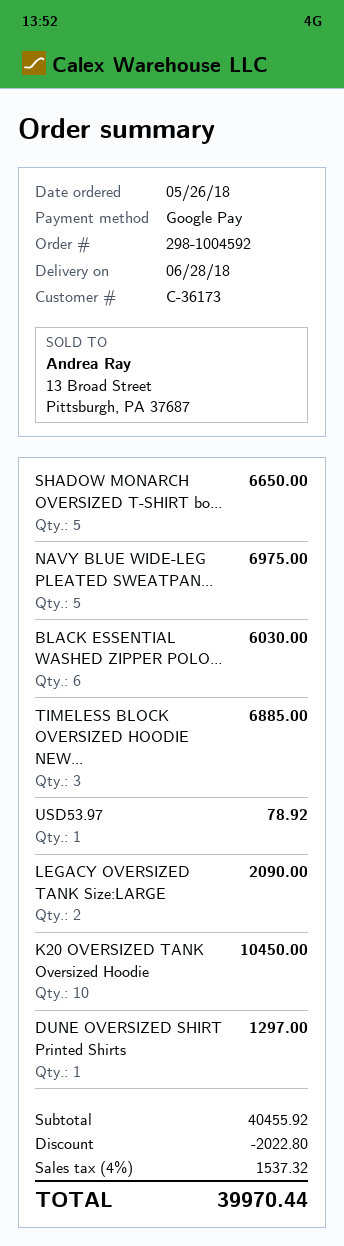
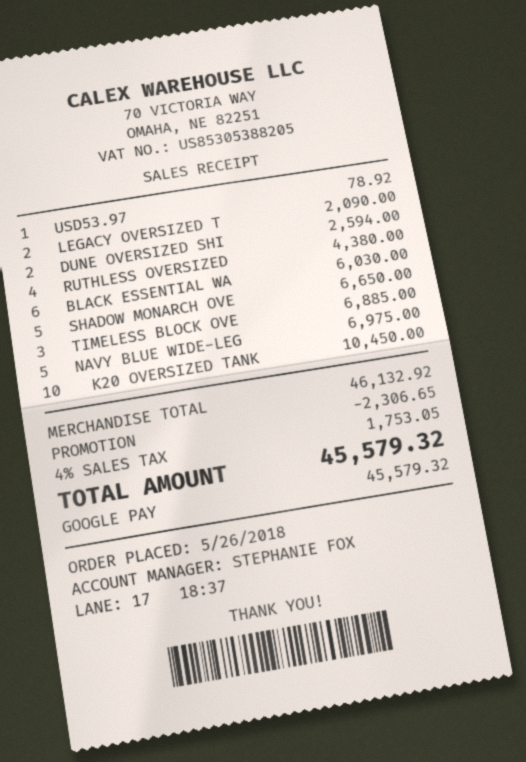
DUNE OVERSIZED SHIRT Printed Shirts: 1 for 1297.00 -> 2 for 2594.00
RUTHLESS OVERSIZED: none -> 4 for 4380.00
subtotal: 40455.92 -> 46132.92
discount: 2022.80 -> 2306.65
tax: 4% = 1537.32 -> 4% = 1753.05
total: 39970.44 -> 45579.32

